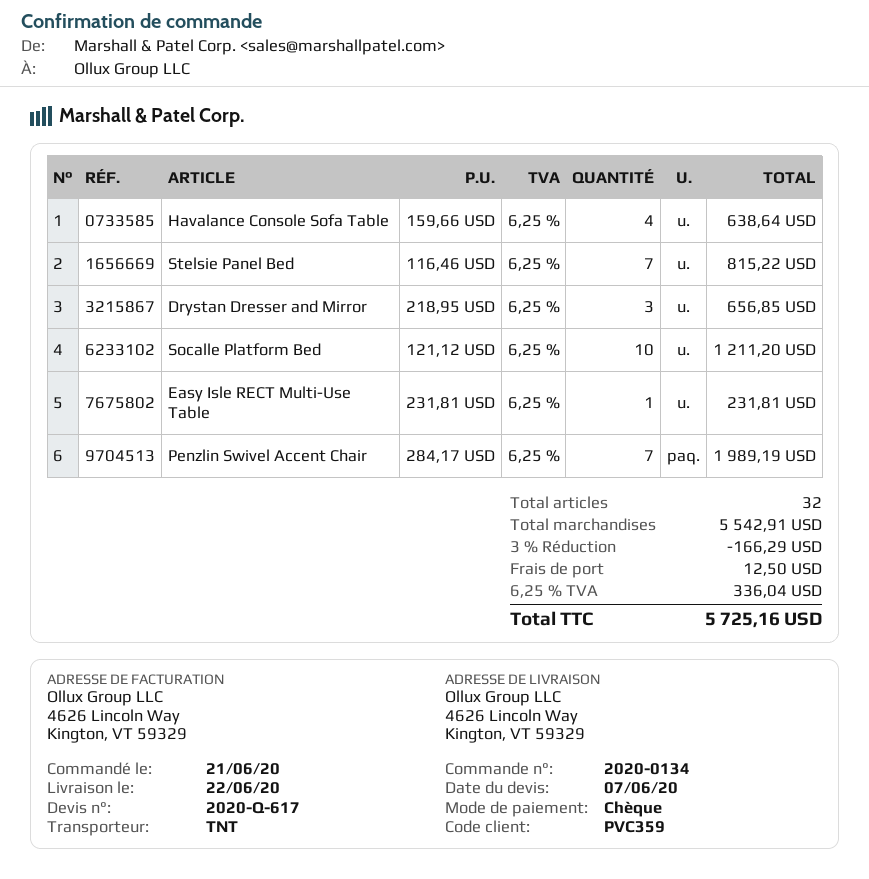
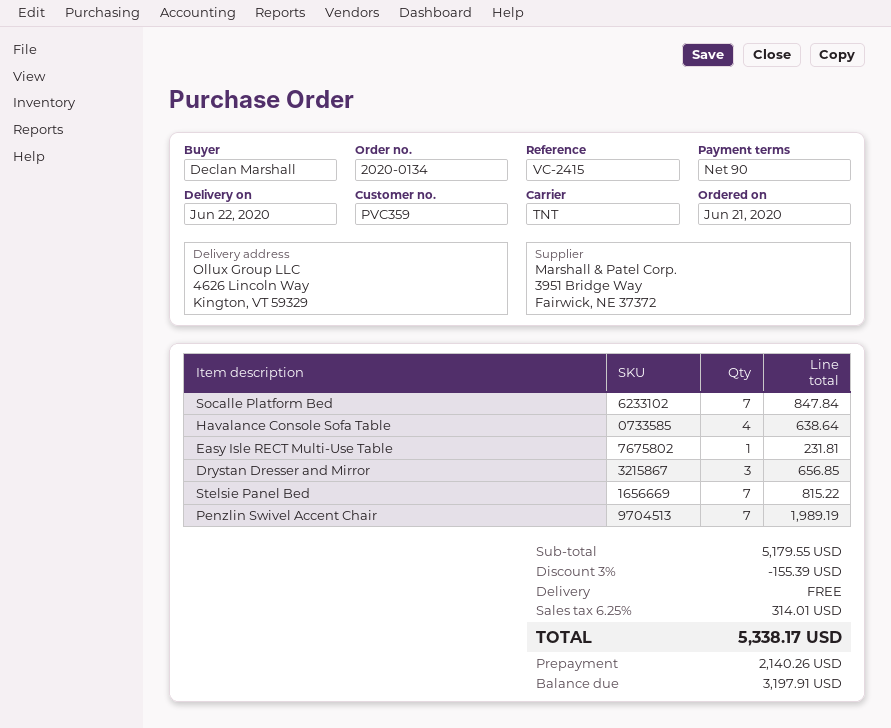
Socalle Platform Bed: 10 for 1211.20 -> 7 for 847.84
subtotal: 5542.91 -> 5179.55
discount: 3% = 166.29 -> 3% = 155.39
shipping: 12.50 -> 0.00
tax: 6.25% = 336.04 -> 6.25% = 314.01
total: 5725.16 -> 5338.17

